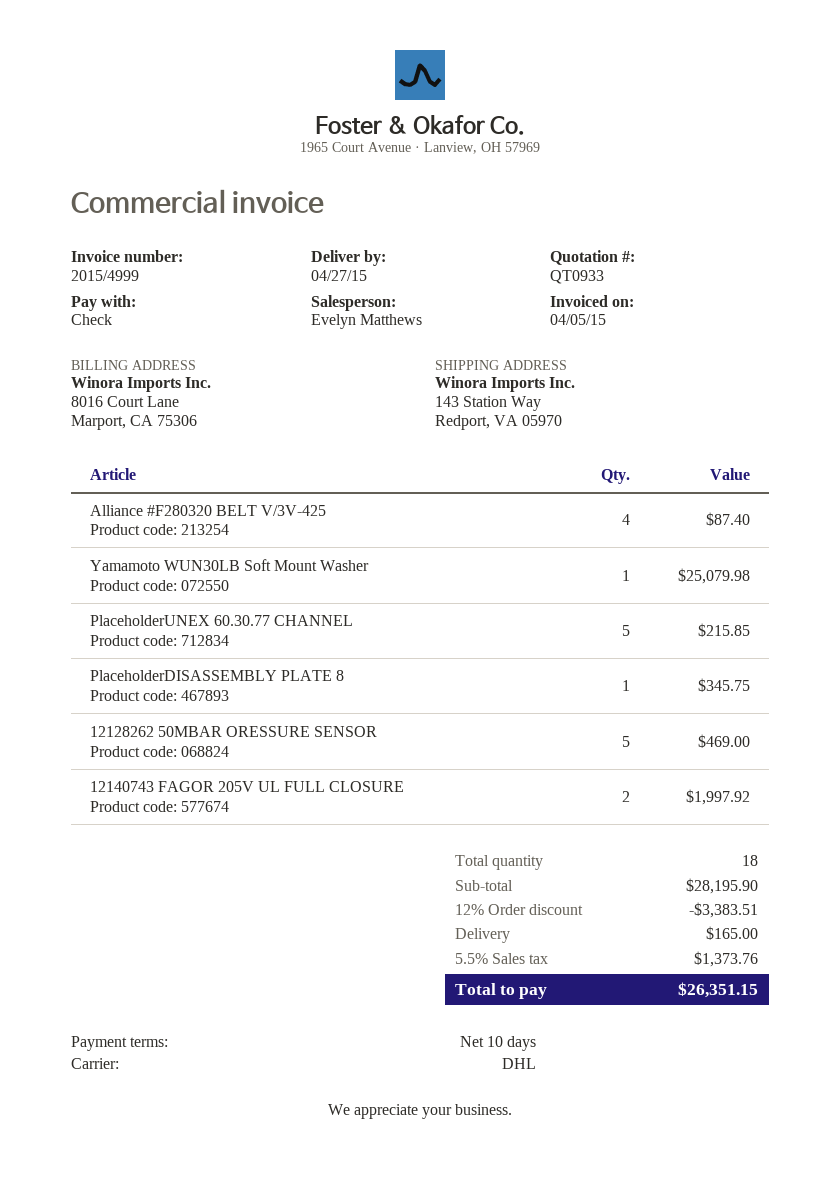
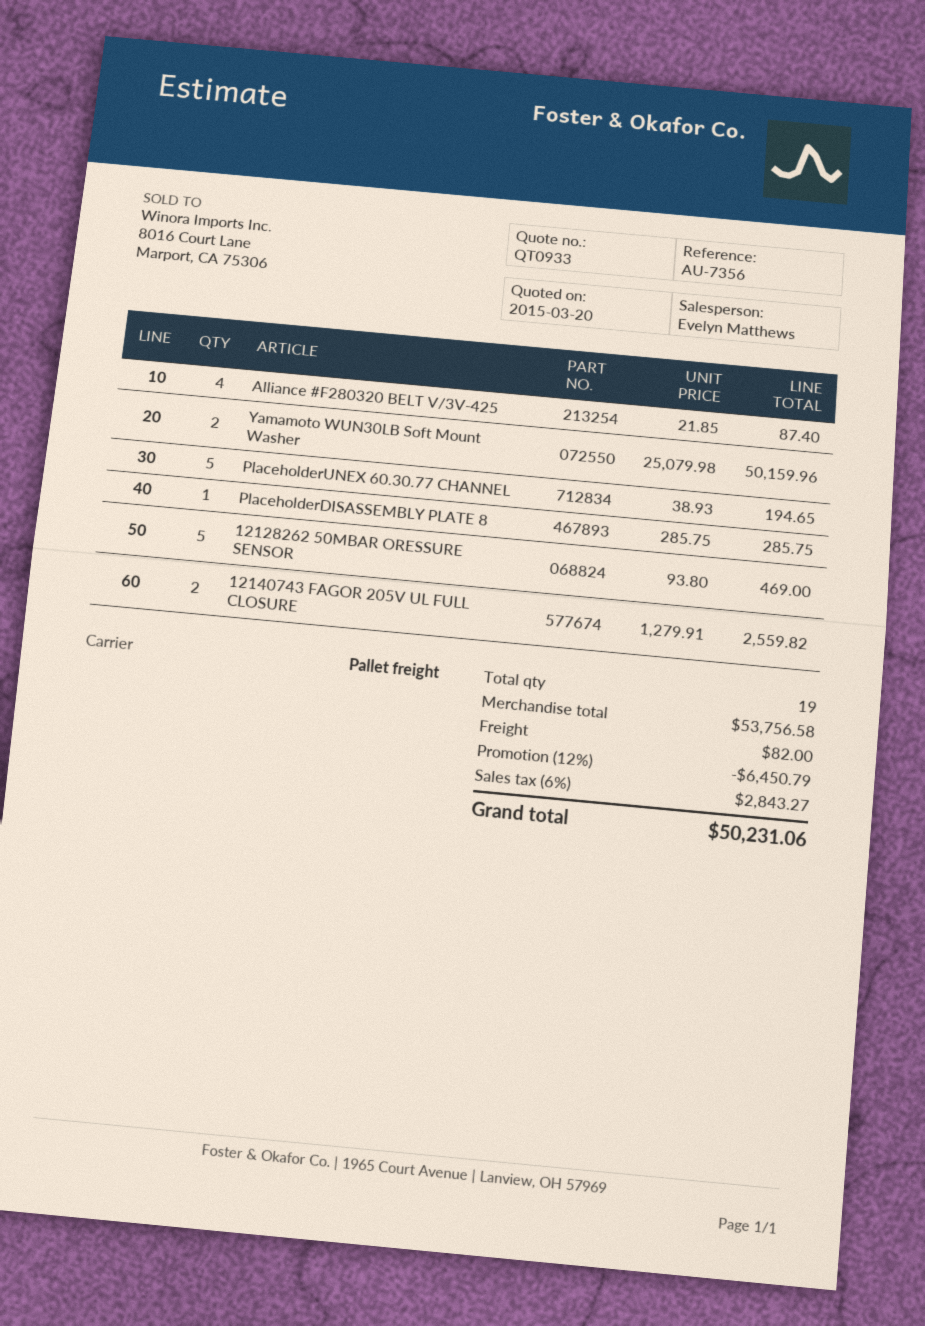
shipping method: DHL -> pallet freight
Yamamoto WUN30LB Soft Mount Washer: 1 for 25079.98 -> 2 for 50159.96
PlaceholderUNEX 60.30.77 CHANNEL: 5 for 215.85 -> 5 for 194.65
PlaceholderDISASSEMBLY PLATE 8: 1 for 345.75 -> 1 for 285.75
12140743 FAGOR 205V UL FULL CLOSURE: 2 for 1997.92 -> 2 for 2559.82
total quantity: 18 -> 19
subtotal: 28195.90 -> 53756.58
discount: 12% = 3383.51 -> 12% = 6450.79
shipping: 165.00 -> 82.00
tax: 5.5% = 1373.76 -> 6% = 2843.27
total: 26351.15 -> 50231.06

